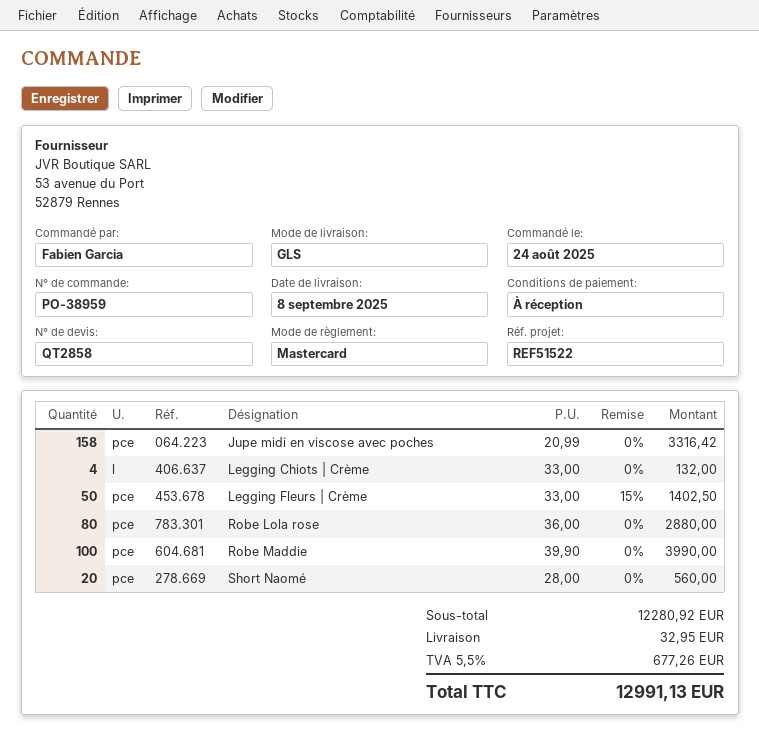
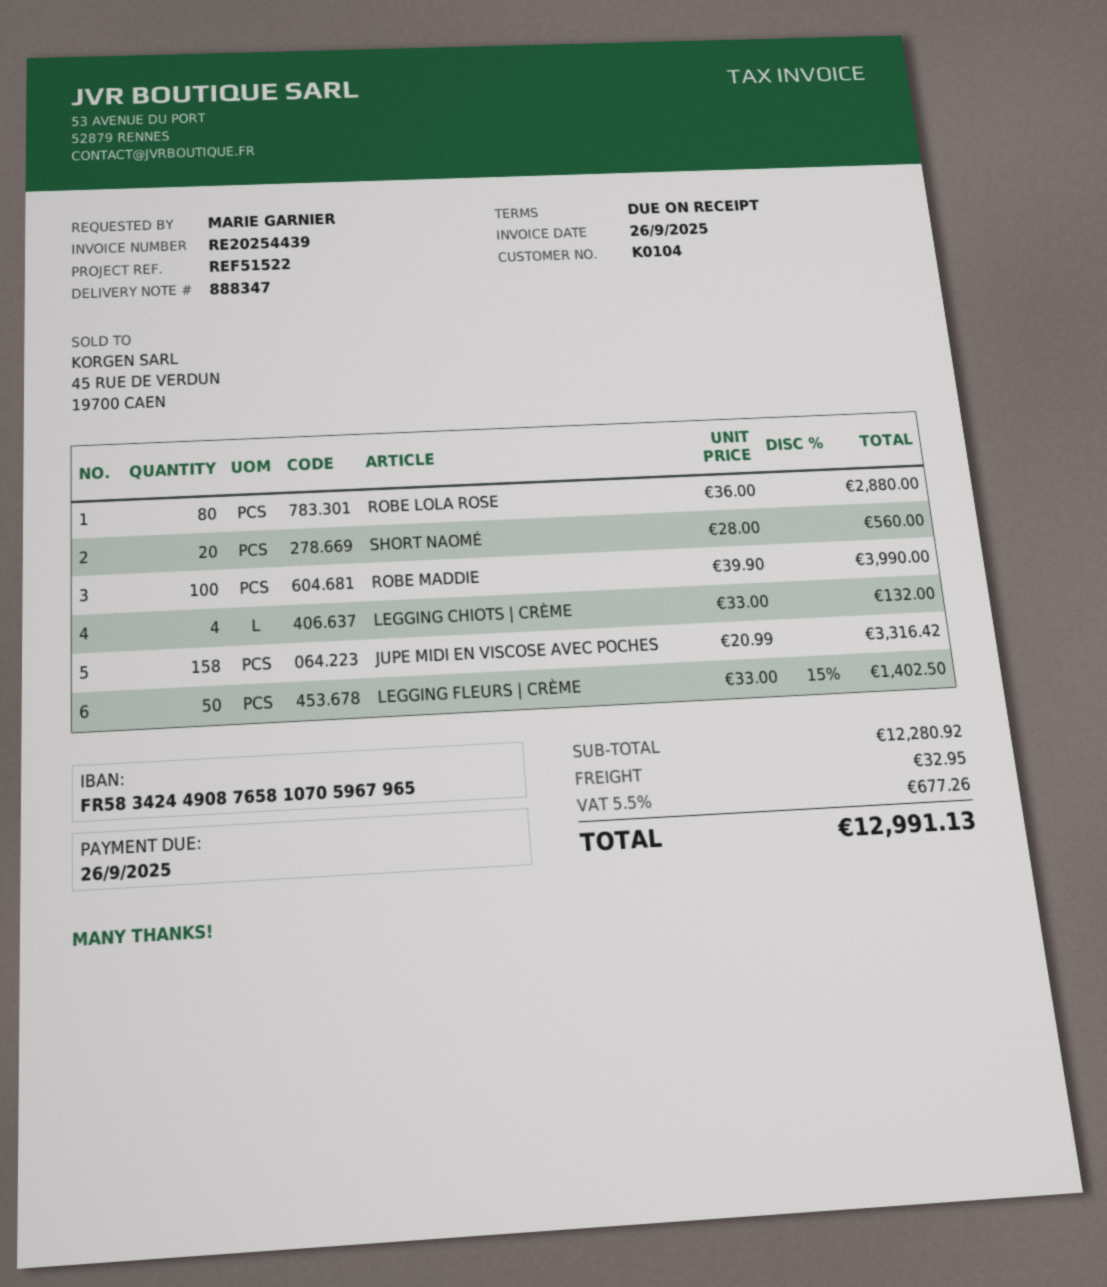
ordered by: Fabien Garcia -> MARIE GARNIER

